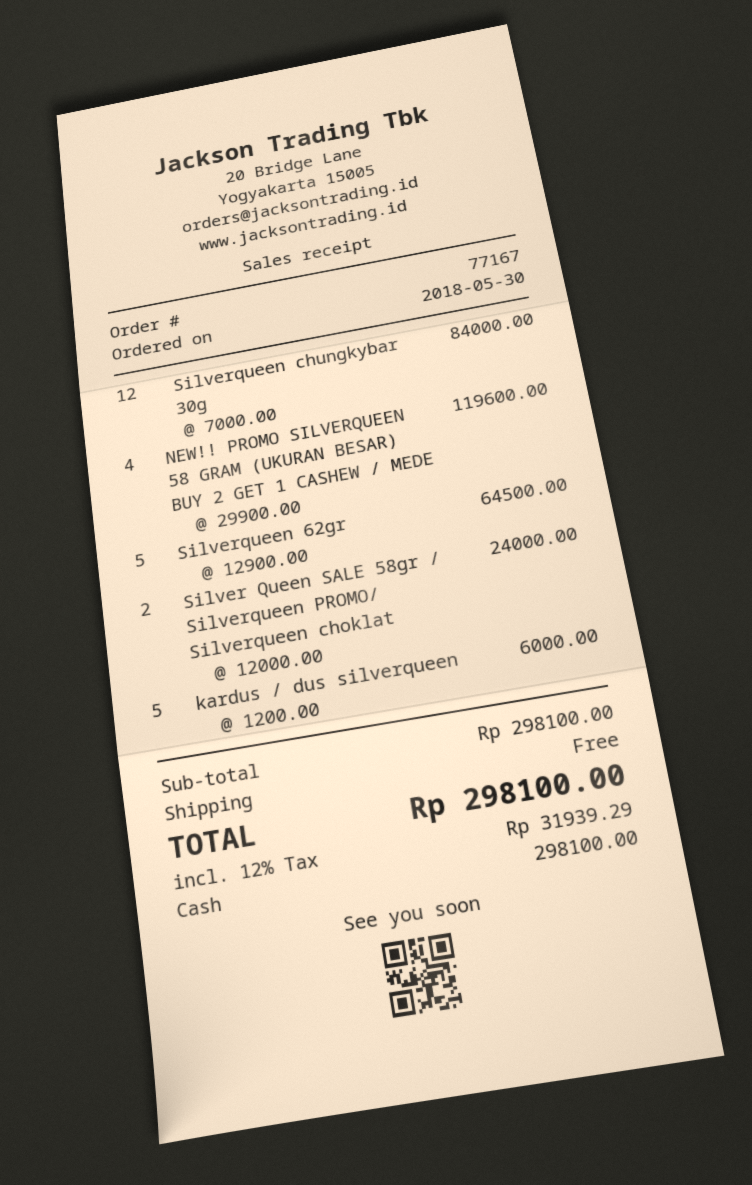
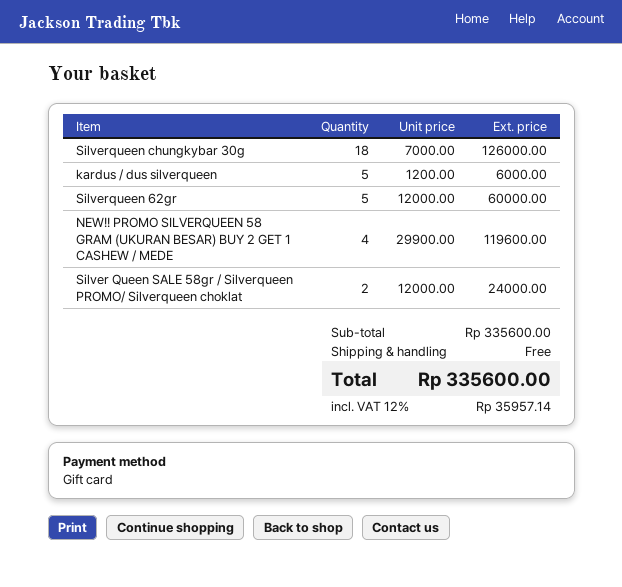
payment method: cash -> gift card
Silverqueen chungkybar 30g: 12 x 7000.00 = 84000.00 -> 18 x 7000.00 = 126000.00
Silverqueen 62gr: 5 x 12900.00 = 64500.00 -> 5 x 12000.00 = 60000.00
subtotal: 298100.00 -> 335600.00
tax: 12% = 31939.29 -> 12% = 35957.14
total: 298100.00 -> 335600.00

